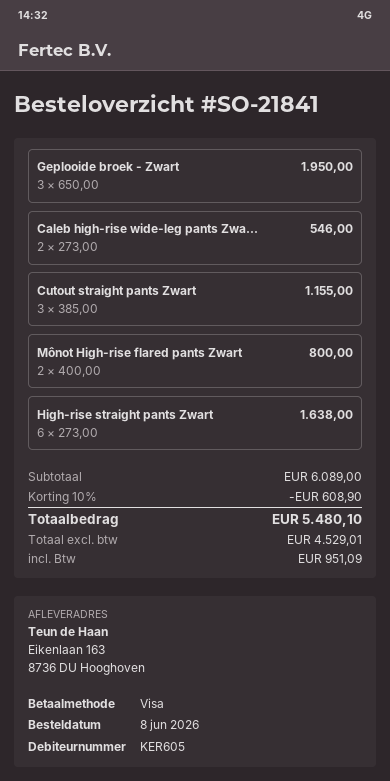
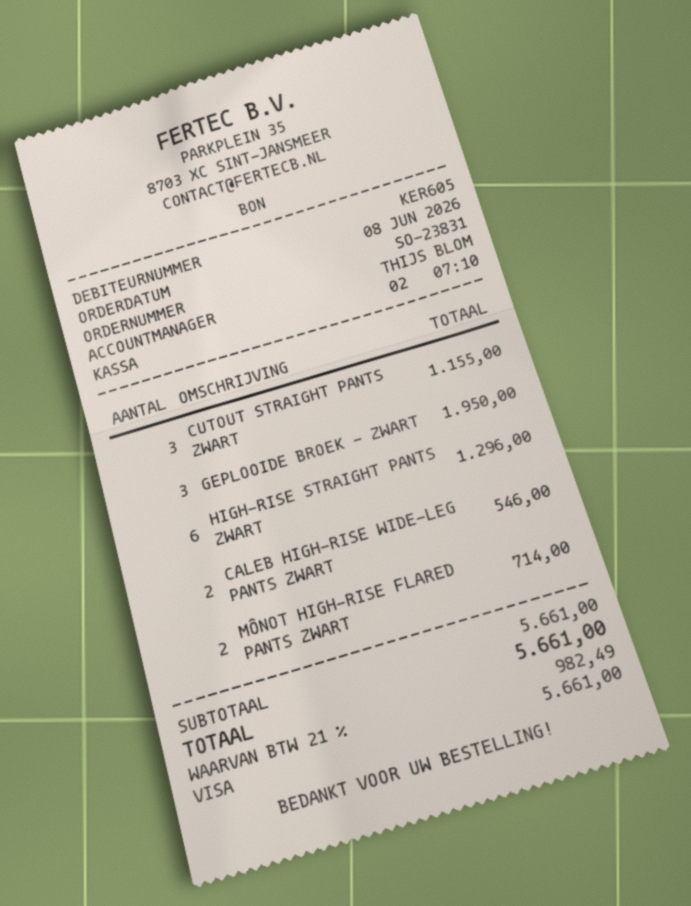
order number: SO-21841 -> SO-23831
Mônot High-rise flared pants Zwart: 2 for 800.00 -> 2 for 714.00
High-rise straight pants Zwart: 6 for 1638.00 -> 6 for 1296.00
subtotal: 6089.00 -> 5661.00
discount: 10% = 608.90 -> none
tax: 951.09 -> 982.49
total: 5480.10 -> 5661.00

